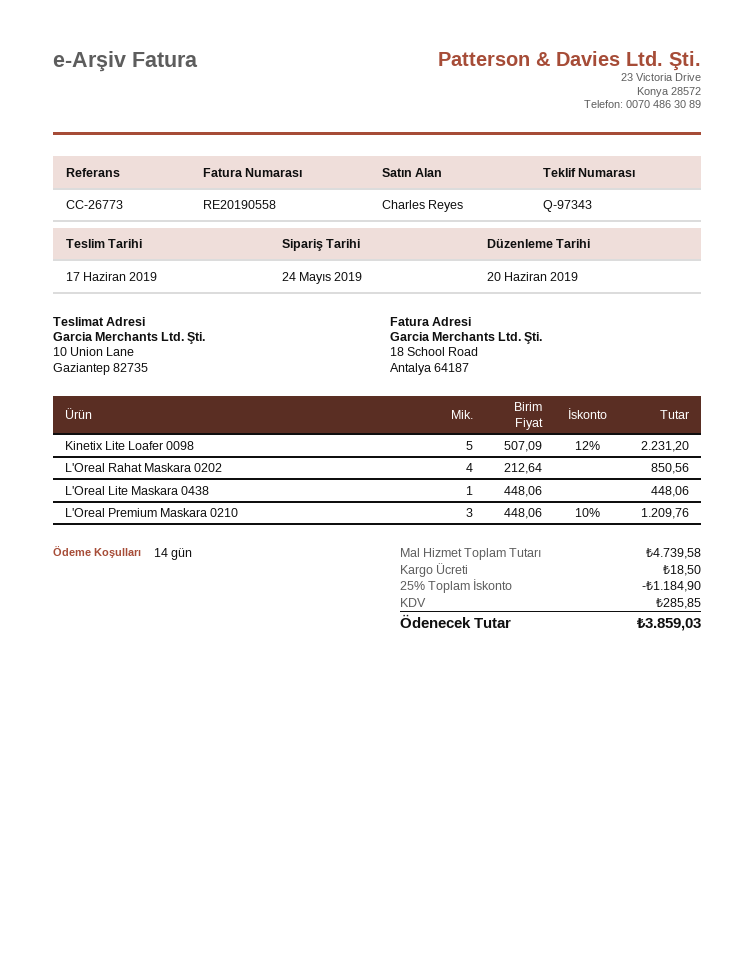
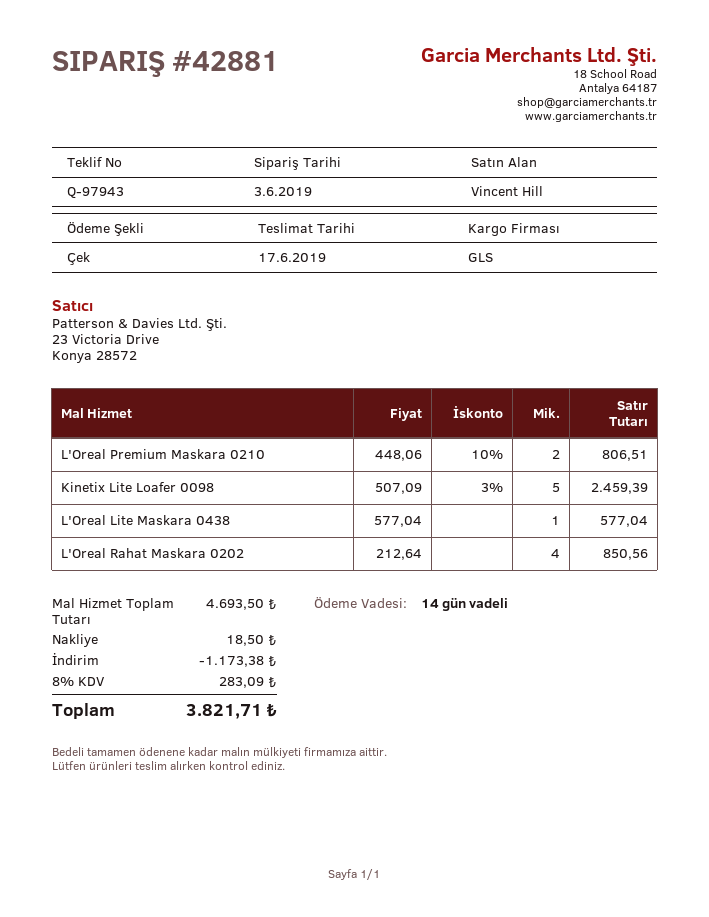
quote number: Q-97343 -> Q-97943
order date: 2019-05-24 -> 2019-06-03
ordered by: Charles Reyes -> Vincent Hill
Kinetix Lite Loafer 0098: 5 x 507.09 - 12% = 2231.20 -> 5 x 507.09 - 3% = 2459.39
L'Oreal Lite Maskara 0438: 1 x 448.06 = 448.06 -> 1 x 577.04 = 577.04
L'Oreal Premium Maskara 0210: 3 x 448.06 - 10% = 1209.76 -> 2 x 448.06 - 10% = 806.51
subtotal: 4739.58 -> 4693.50
discount: 1184.90 -> 1173.38
tax: 285.85 -> 283.09
total: 3859.03 -> 3821.71

